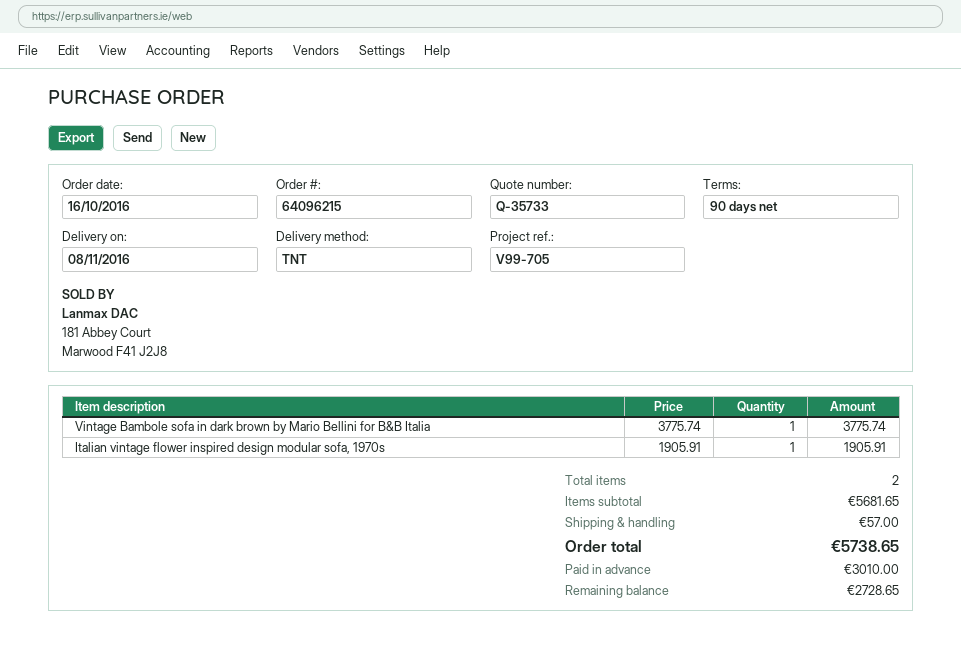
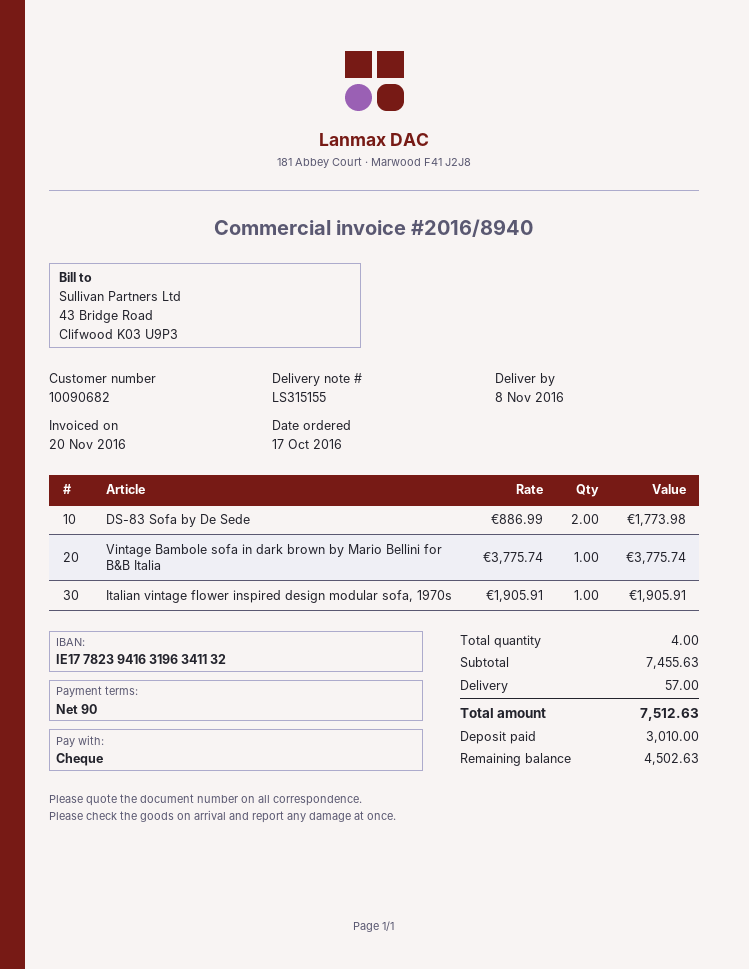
order date: 2016-10-16 -> 2016-10-17
DS-83 Sofa by De Sede: none -> 2 x 886.99 = 1773.98
total quantity: 2 -> 4
subtotal: 5681.65 -> 7455.63
total: 5738.65 -> 7512.63
balance: 2728.65 -> 4502.63

